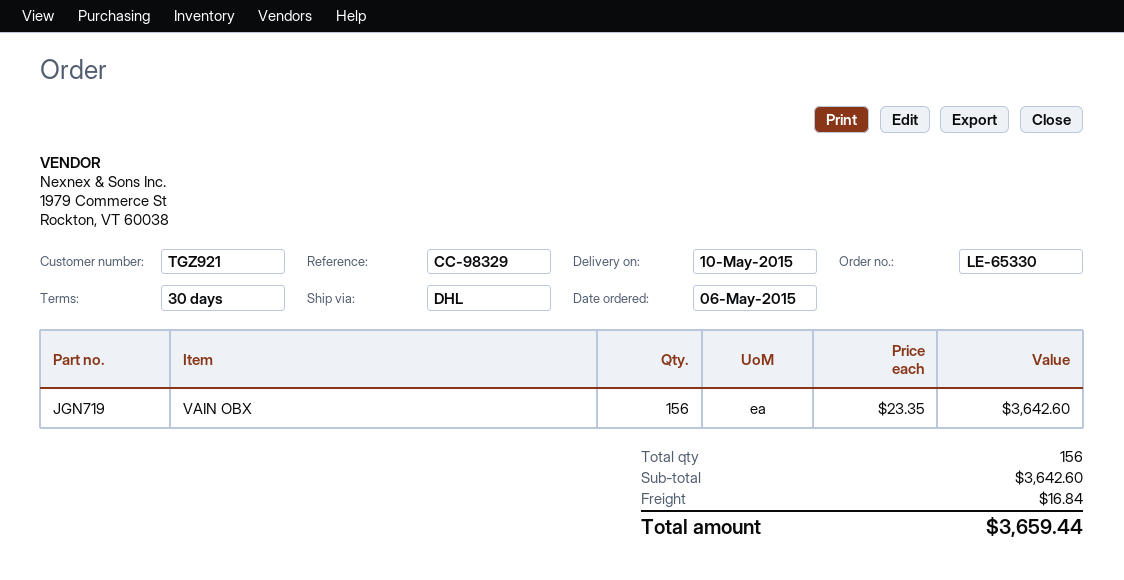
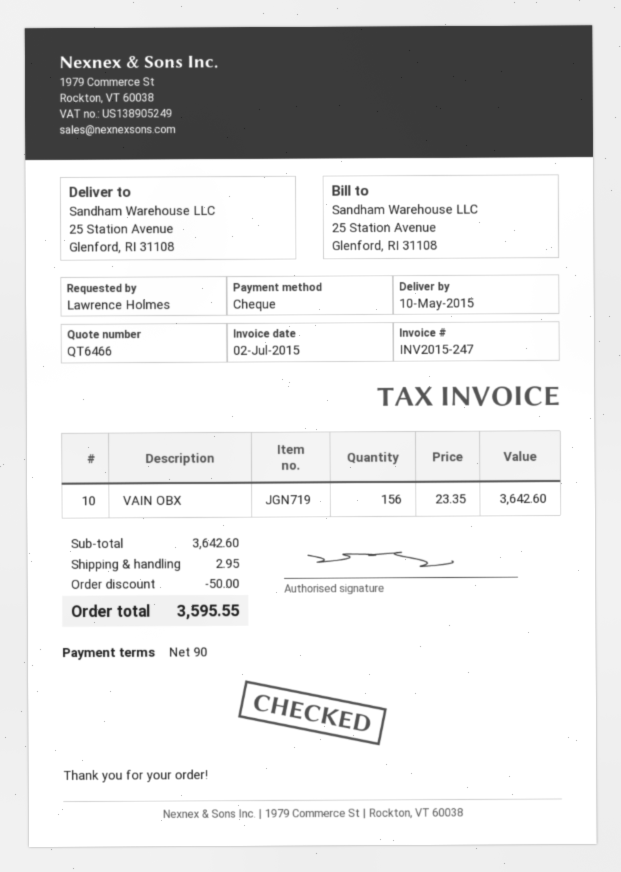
payment terms: 30 days -> 90 days
discount: none -> 50.00
shipping: 16.84 -> 2.95
total: 3659.44 -> 3595.55

